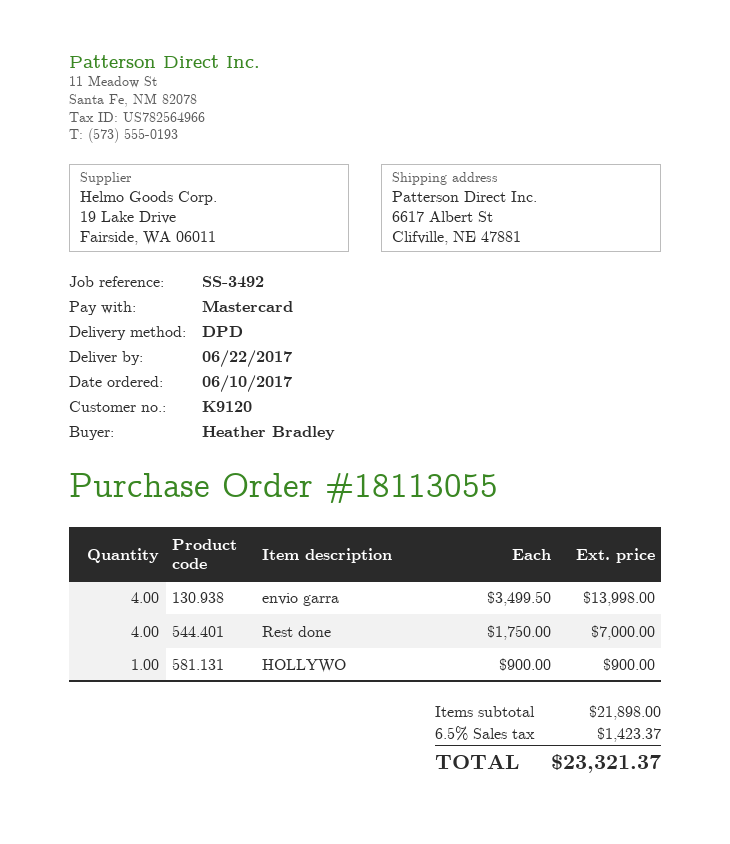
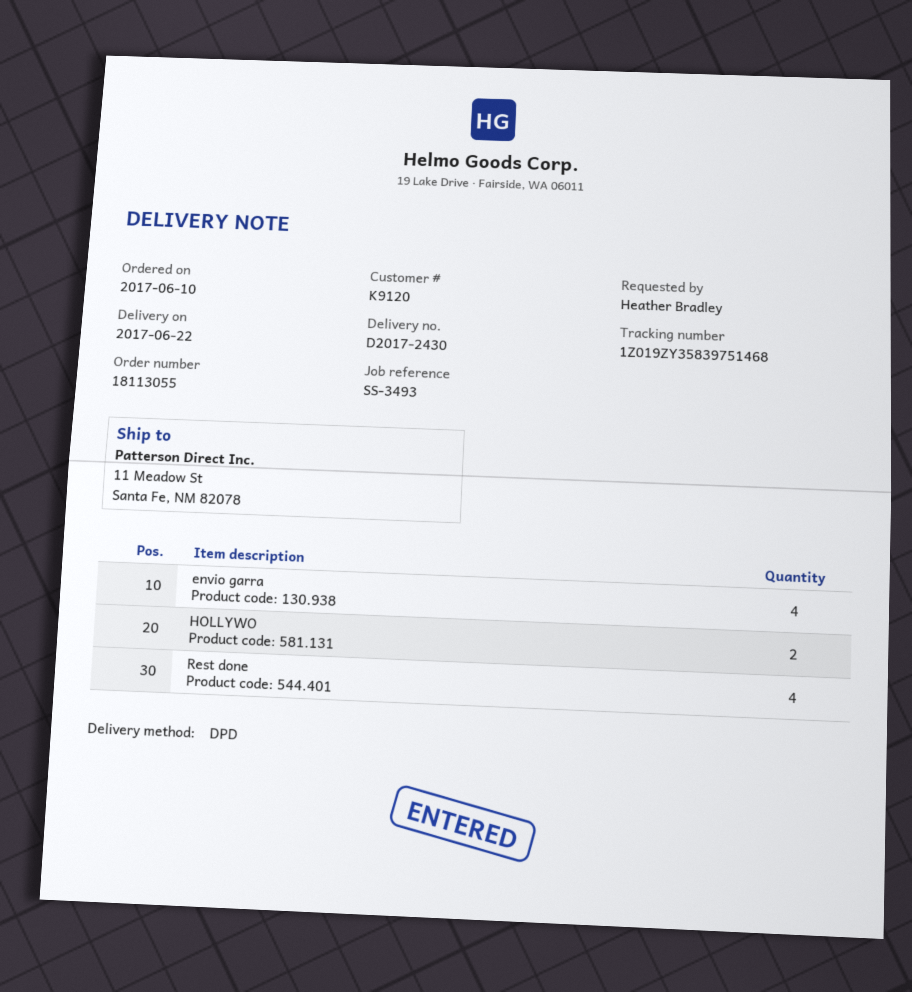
reference: SS-3492 -> SS-3493
ship to: 6617 Albert St, Clifville, NE 47881 -> 11 Meadow St, Santa Fe, NM 82078
HOLLYWO: 1 -> 2

